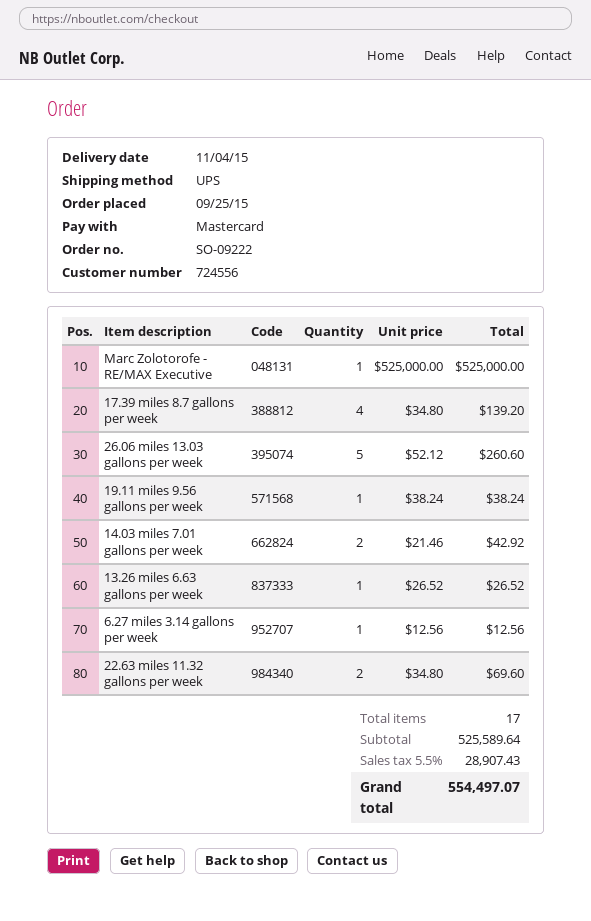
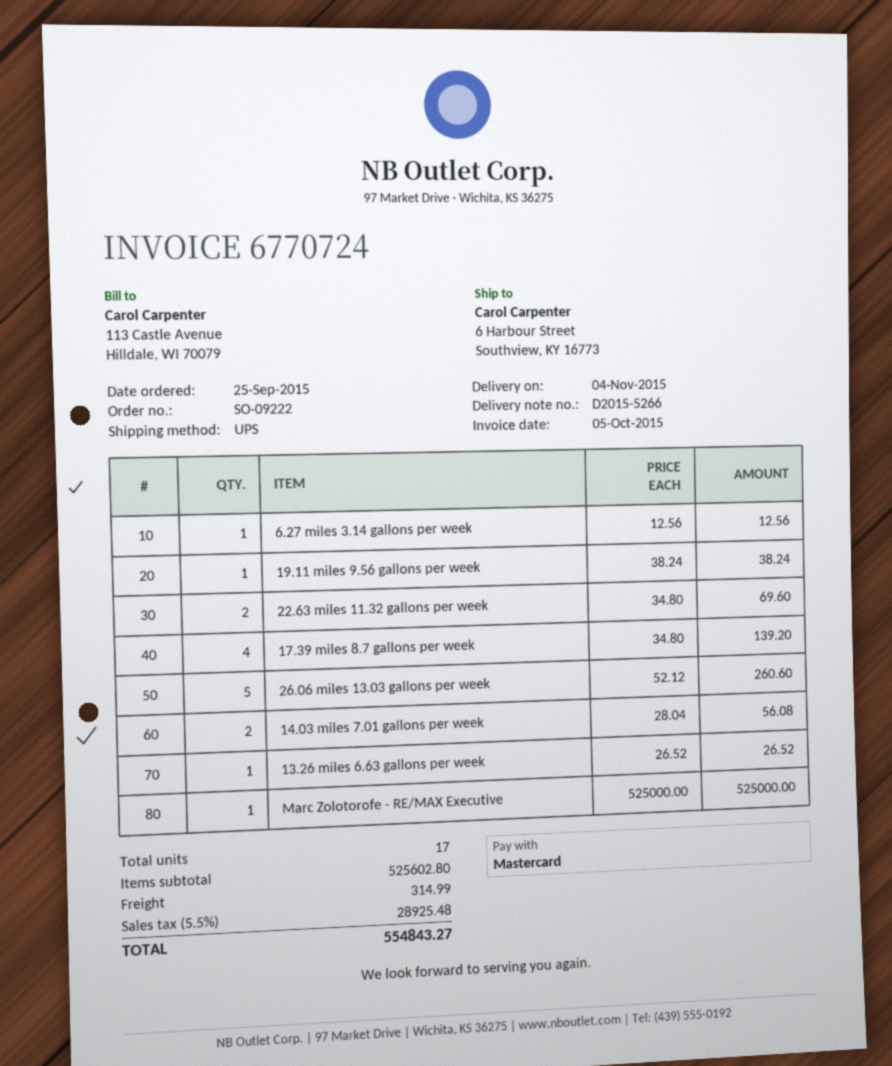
14.03 miles 7.01 gallons per week: 2 x 21.46 = 42.92 -> 2 x 28.04 = 56.08
subtotal: 525589.64 -> 525602.80
shipping: none -> 314.99
tax: 5.5% = 28907.43 -> 5.5% = 28925.48
total: 554497.07 -> 554843.27

